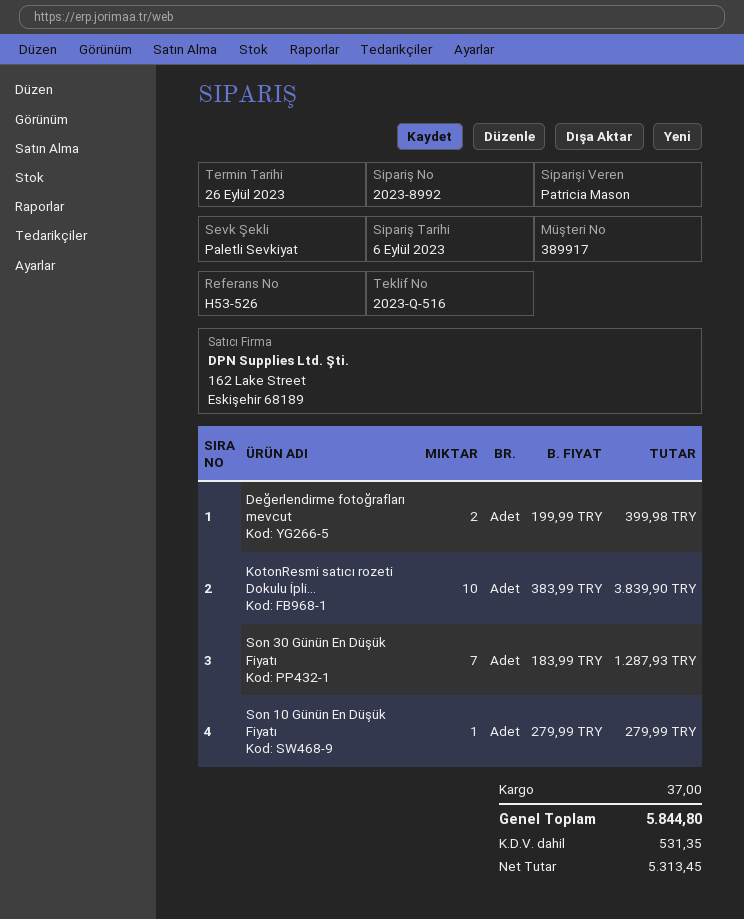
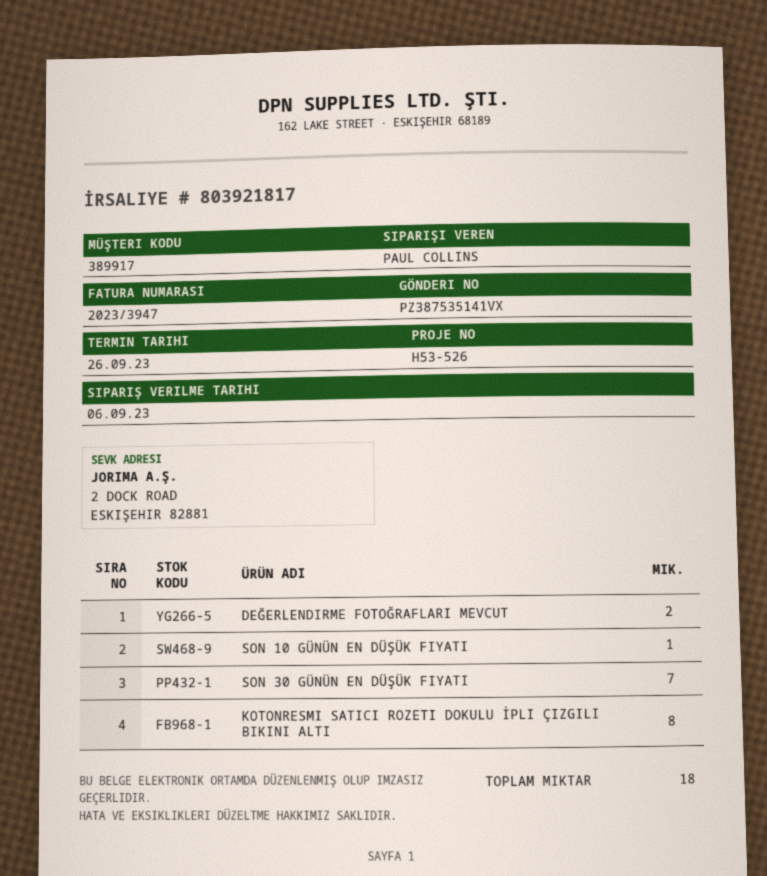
ordered by: Patricia Mason -> PAUL COLLINS
KotonResmi satıcı rozeti Dokulu İpli...: 10 -> 8

